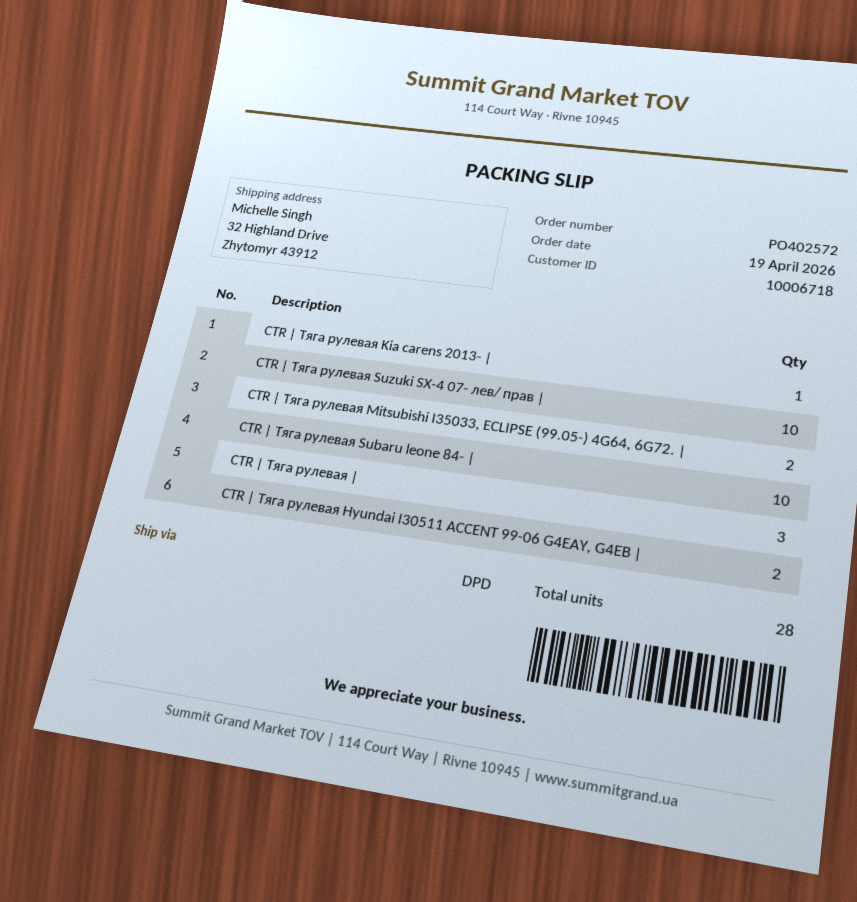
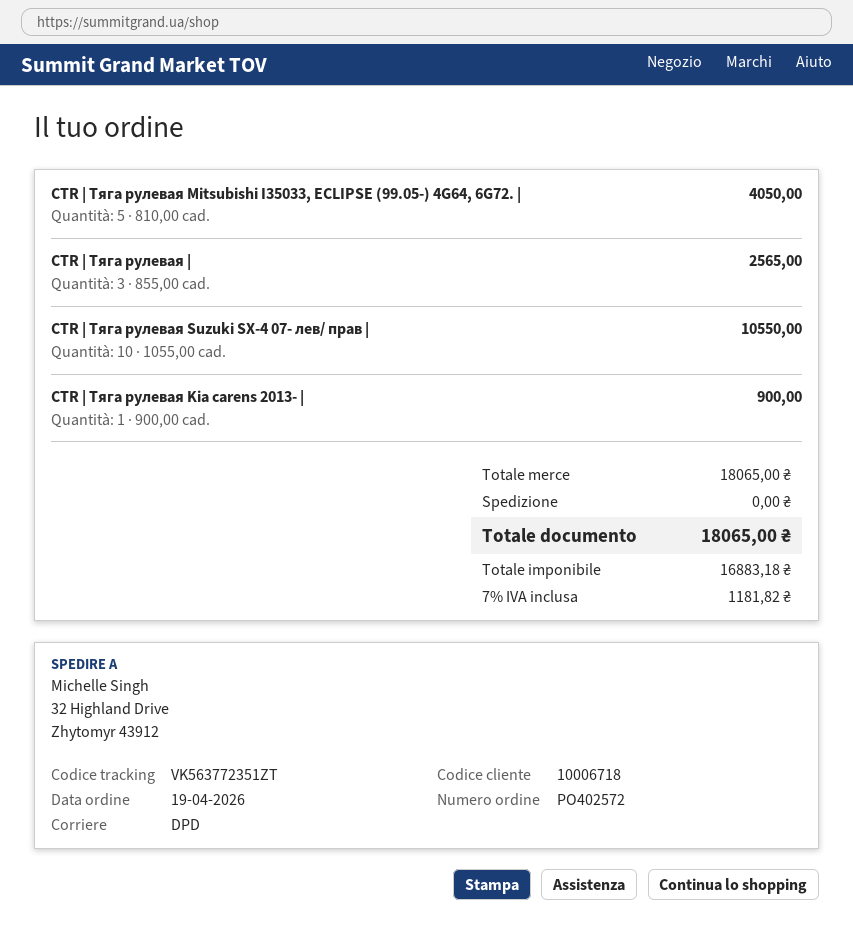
CTR | Тяга рулевая Mitsubishi I35033, ECLIPSE (99.05-) 4G64, 6G72. |: 2 -> 5
CTR | Тяга рулевая Subaru leone 84- |: 10 -> none
CTR | Тяга рулевая Hyundai I30511 ACCENT 99-06 G4EAY, G4EB |: 2 -> none

